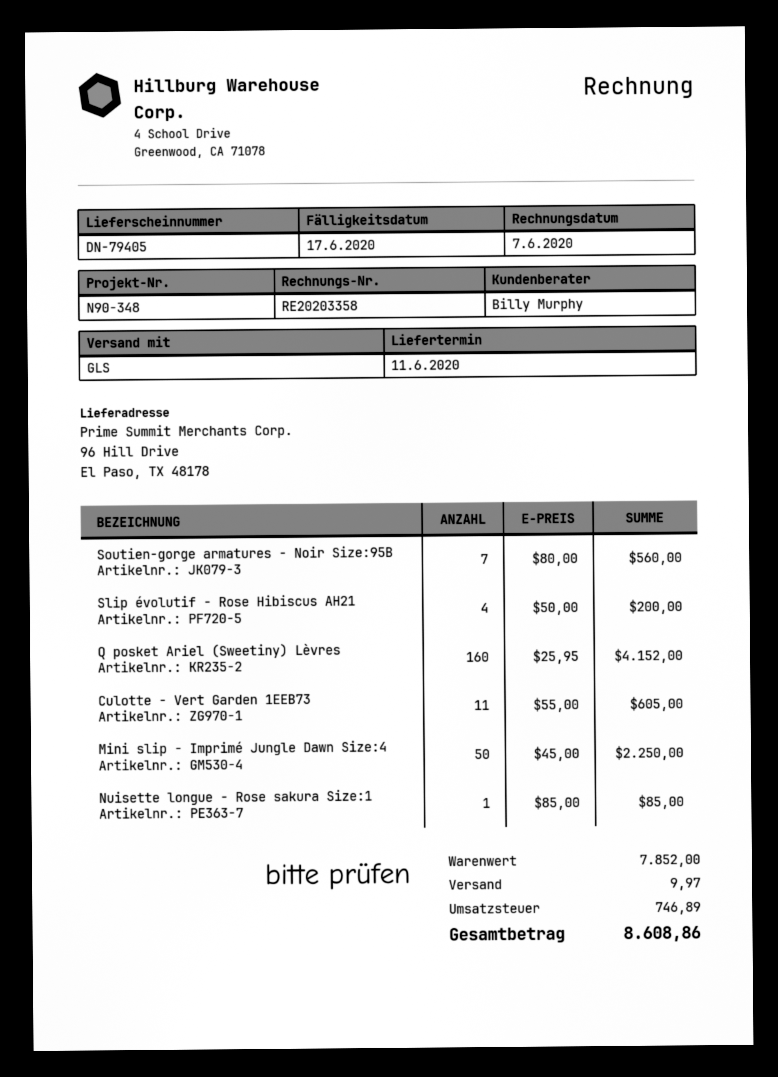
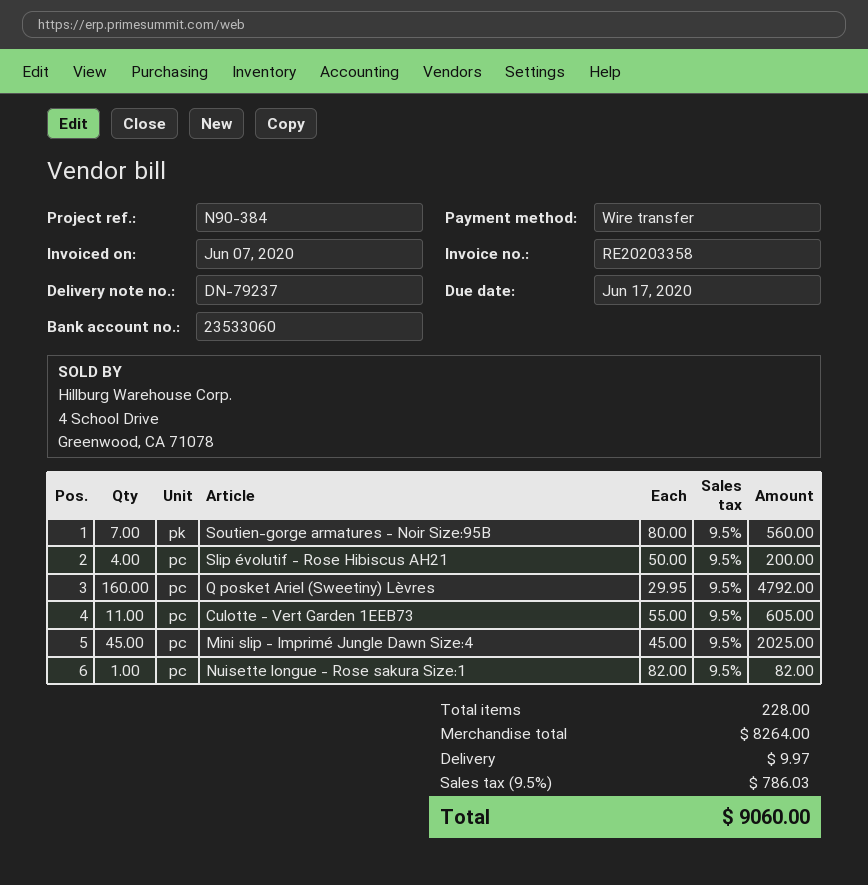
delivery note number: DN-79405 -> DN-79237
reference: N90-348 -> N90-384
Q posket Ariel (Sweetiny) Lèvres: 160 x 25.95 = 4152.00 -> 160 x 29.95 = 4792.00
Mini slip - Imprimé Jungle Dawn Size:4: 50 x 45.00 = 2250.00 -> 45 x 45.00 = 2025.00
Nuisette longue - Rose sakura Size:1: 1 x 85.00 = 85.00 -> 1 x 82.00 = 82.00
subtotal: 7852.00 -> 8264.00
tax: 746.89 -> 786.03
total: 8608.86 -> 9060.00

